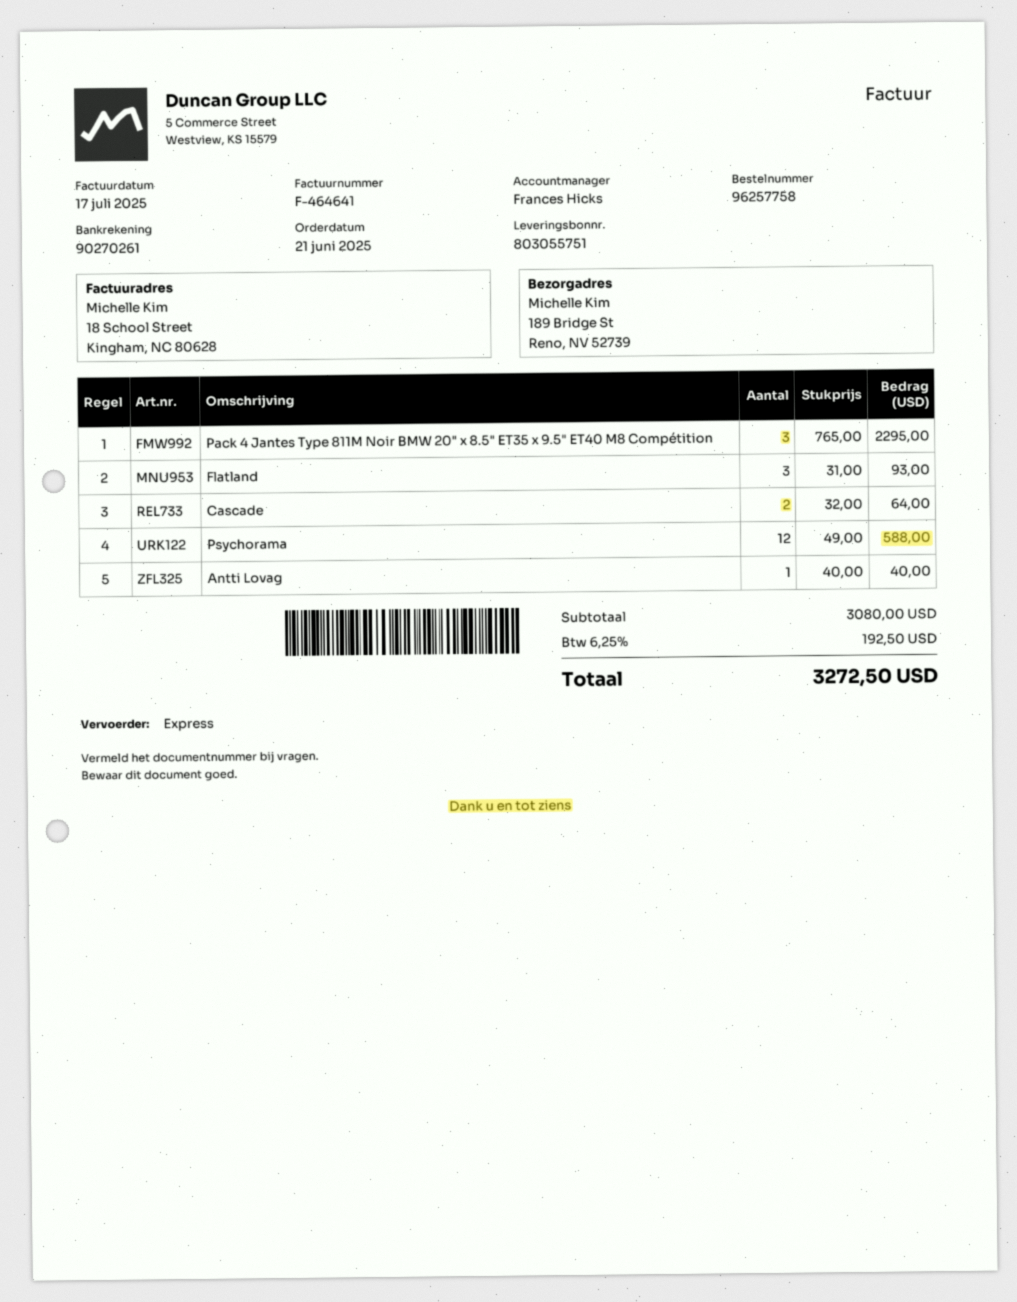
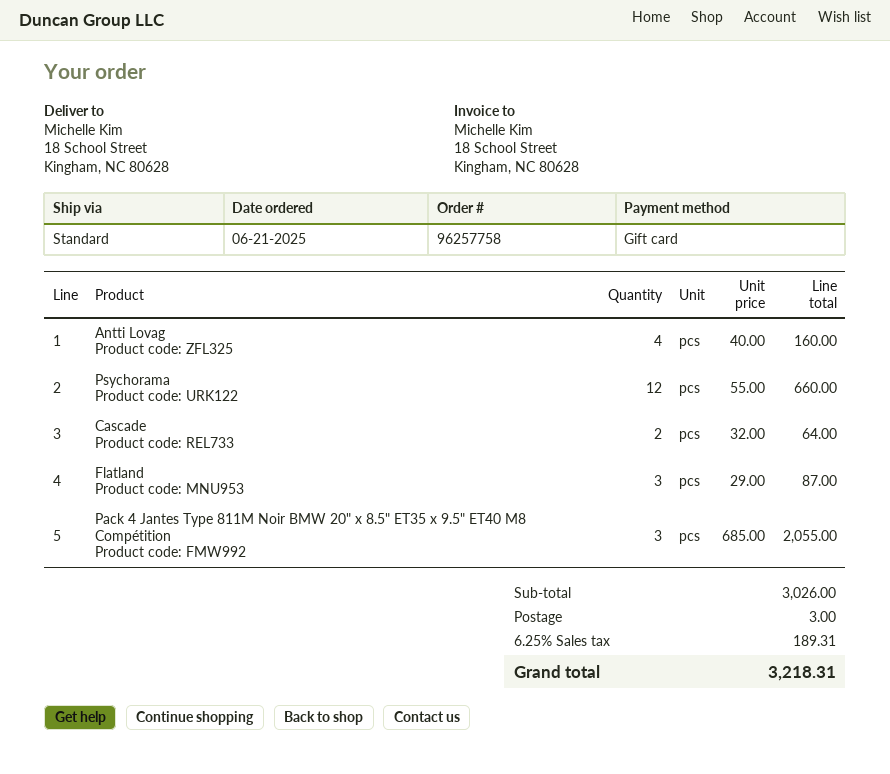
shipping method: express -> standard
ship to: 189 Bridge St, Reno, NV 52739 -> 18 School Street, Kingham, NC 80628
Pack 4 Jantes Type 811M Noir BMW 20" x 8.5" ET35 x 9.5" ET40 M8 Compétition: 3 x 765.00 = 2295.00 -> 3 x 685.00 = 2055.00
Flatland: 3 x 31.00 = 93.00 -> 3 x 29.00 = 87.00
Psychorama: 12 x 49.00 = 588.00 -> 12 x 55.00 = 660.00
Antti Lovag: 1 x 40.00 = 40.00 -> 4 x 40.00 = 160.00
subtotal: 3080.00 -> 3026.00
shipping: none -> 3.00
tax: 6.25% = 192.50 -> 6.25% = 189.31
total: 3272.50 -> 3218.31

